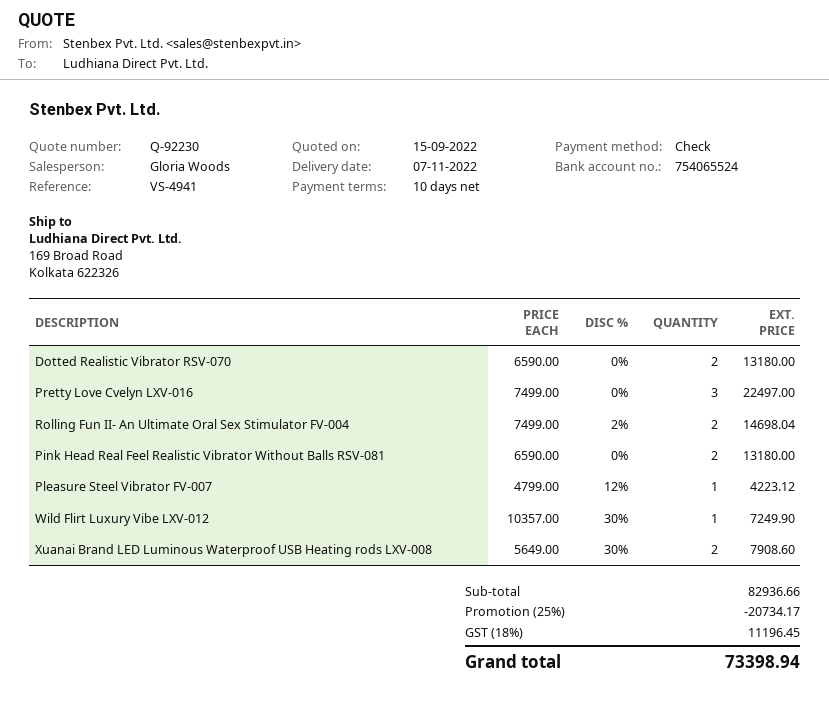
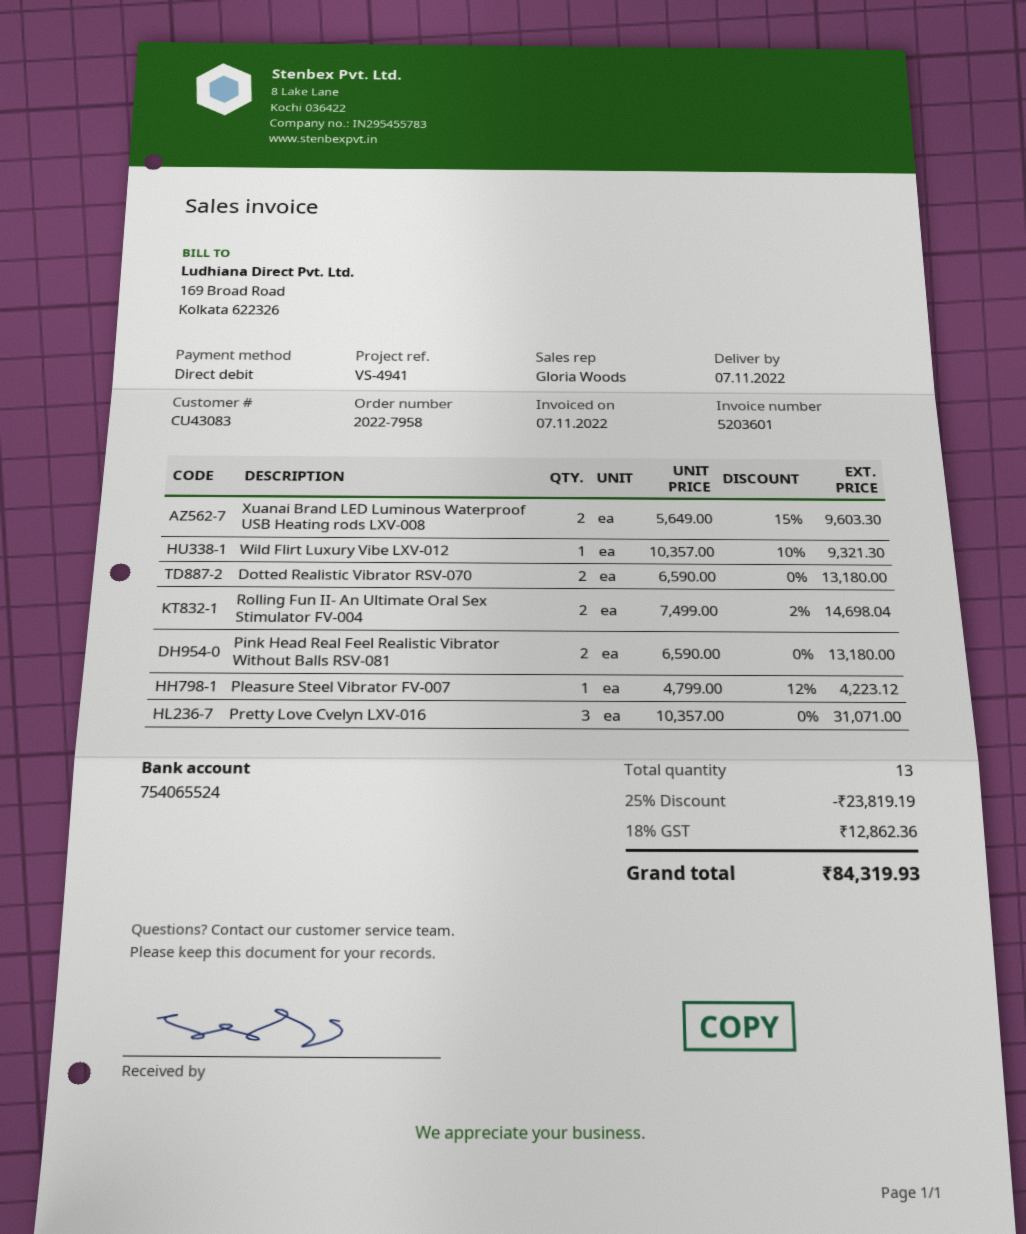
payment method: cheque -> direct debit
Pretty Love Cvelyn LXV-016: 3 x 7499.00 = 22497.00 -> 3 x 10357.00 = 31071.00
Wild Flirt Luxury Vibe LXV-012: 1 x 10357.00 - 30% = 7249.90 -> 1 x 10357.00 - 10% = 9321.30
Xuanai Brand LED Luminous Waterproof USB Heating rods LXV-008: 2 x 5649.00 - 30% = 7908.60 -> 2 x 5649.00 - 15% = 9603.30
discount: 25% = 20734.17 -> 25% = 23819.19
tax: 18% = 11196.45 -> 18% = 12862.36
total: 73398.94 -> 84319.93

